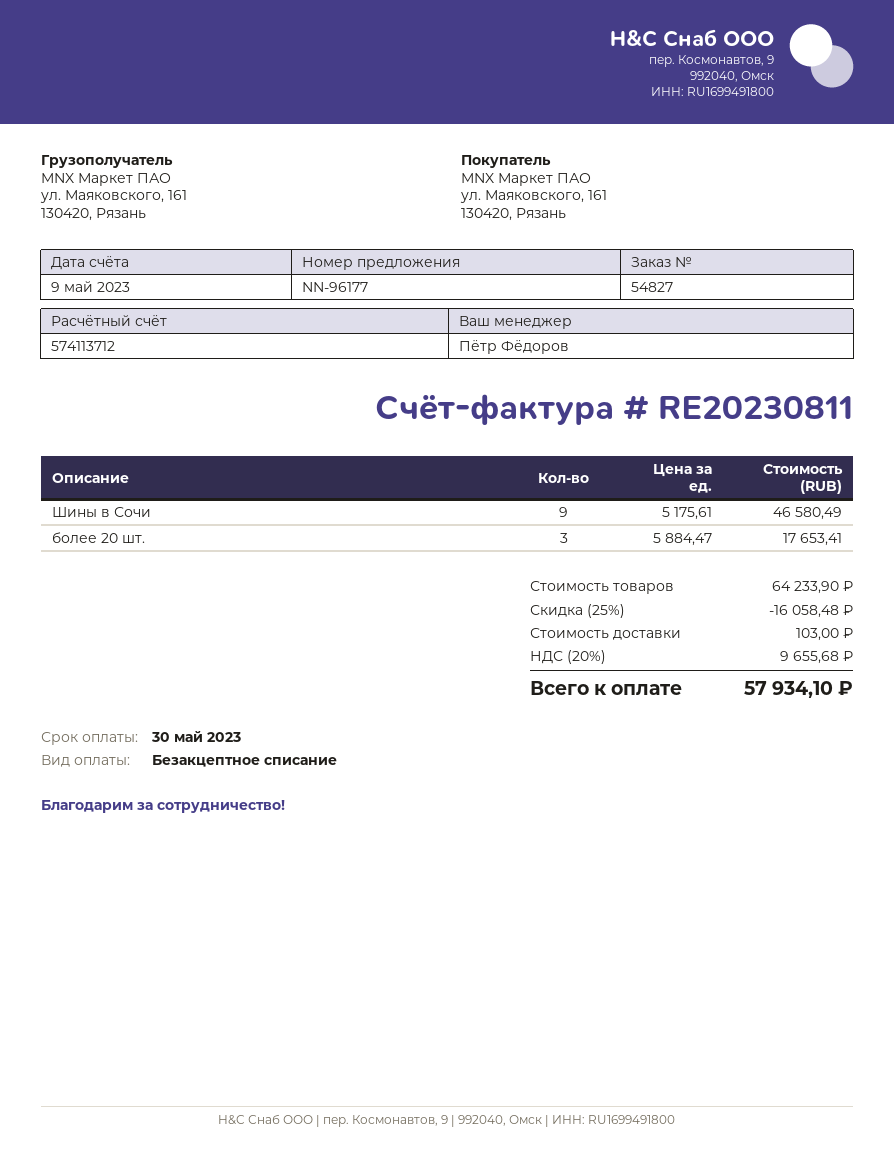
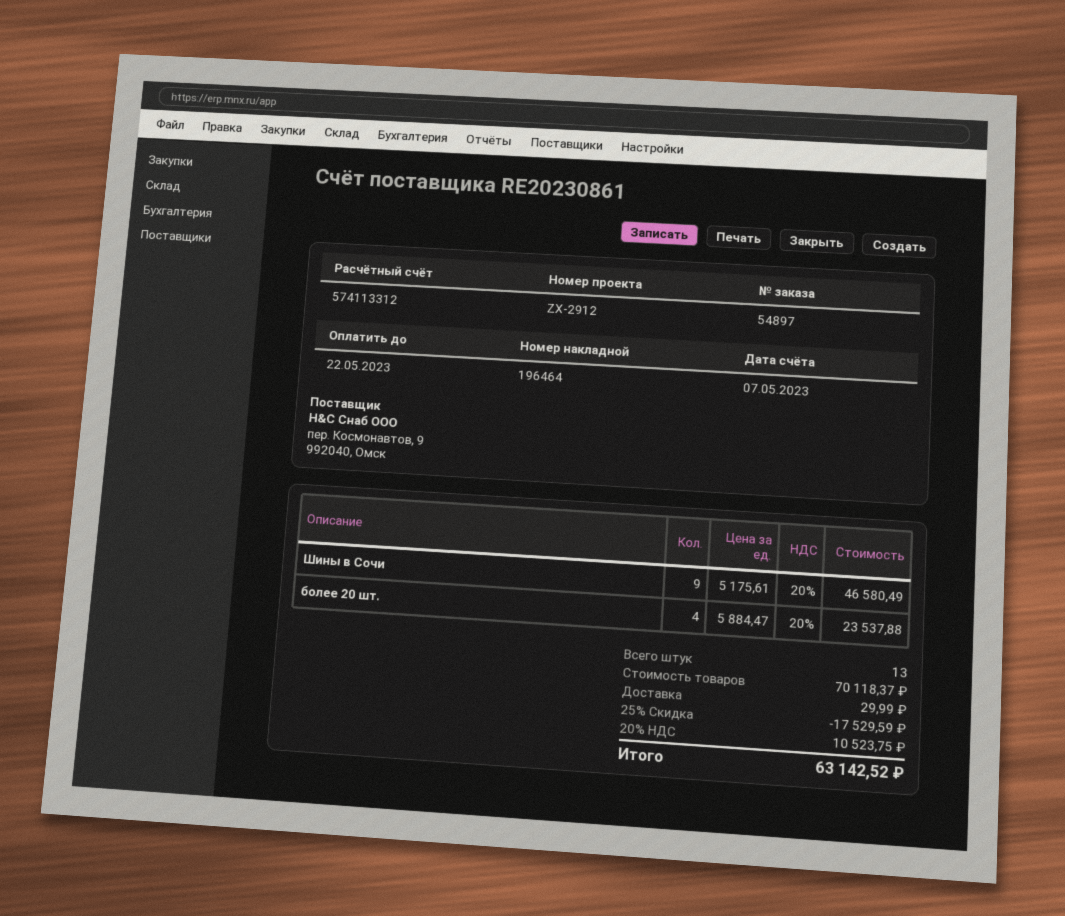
order number: 54827 -> 54897
invoice number: RE20230811 -> RE20230861
invoice date: 2023-05-09 -> 2023-05-07
due date: 2023-05-30 -> 2023-05-22
bank account: 574113712 -> 574113312
более 20 шт.: 3 x 5884.47 = 17653.41 -> 4 x 5884.47 = 23537.88
subtotal: 64233.90 -> 70118.37
discount: 25% = 16058.48 -> 25% = 17529.59
shipping: 103.00 -> 29.99
tax: 20% = 9655.68 -> 20% = 10523.75
total: 57934.10 -> 63142.52

